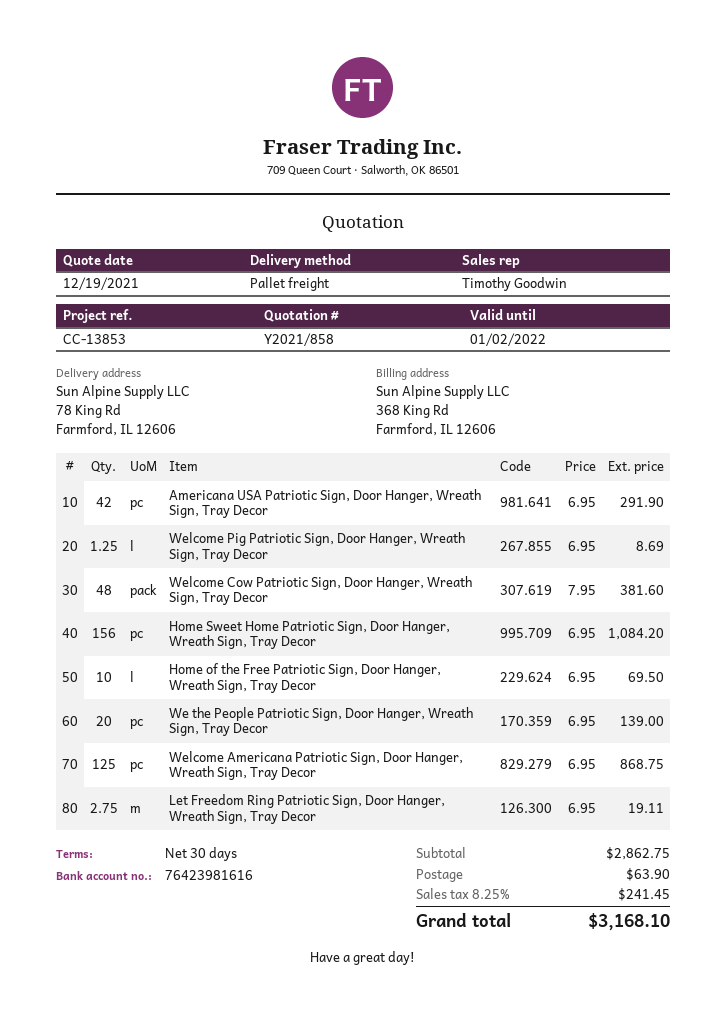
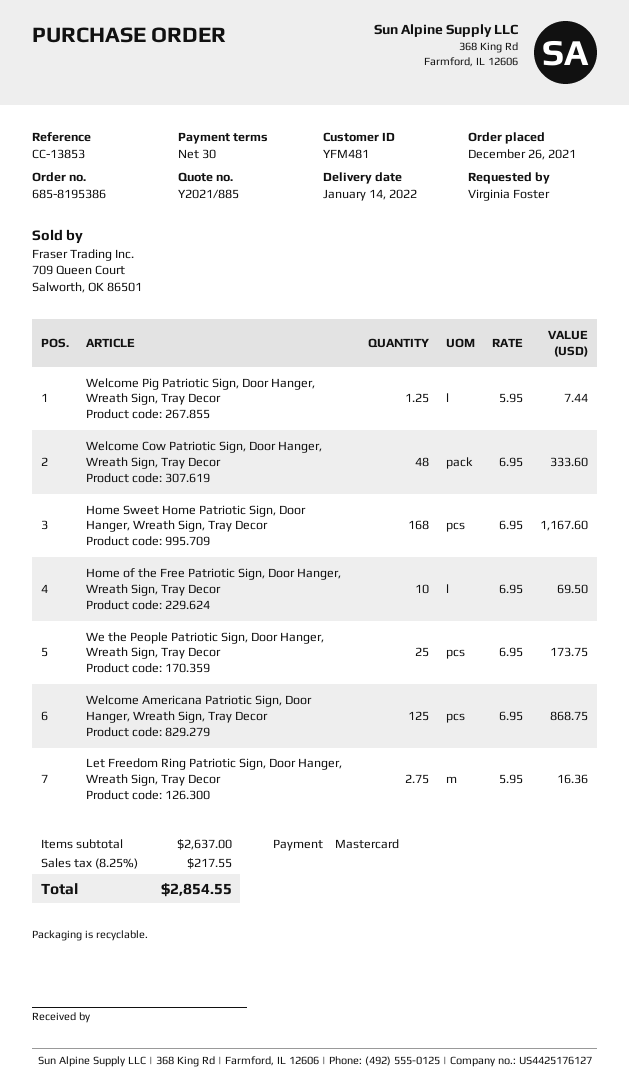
quote number: Y2021/858 -> Y2021/885
Americana USA Patriotic Sign, Door Hanger, Wreath Sign, Tray Decor: 42 x 6.95 = 291.90 -> none
Welcome Pig Patriotic Sign, Door Hanger, Wreath Sign, Tray Decor: 1.25 x 6.95 = 8.69 -> 1.25 x 5.95 = 7.44
Welcome Cow Patriotic Sign, Door Hanger, Wreath Sign, Tray Decor: 48 x 7.95 = 381.60 -> 48 x 6.95 = 333.60
Home Sweet Home Patriotic Sign, Door Hanger, Wreath Sign, Tray Decor: 156 x 6.95 = 1084.20 -> 168 x 6.95 = 1167.60
We the People Patriotic Sign, Door Hanger, Wreath Sign, Tray Decor: 20 x 6.95 = 139.00 -> 25 x 6.95 = 173.75
Let Freedom Ring Patriotic Sign, Door Hanger, Wreath Sign, Tray Decor: 2.75 x 6.95 = 19.11 -> 2.75 x 5.95 = 16.36
subtotal: 2862.75 -> 2637.00
shipping: 63.90 -> none
tax: 8.25% = 241.45 -> 8.25% = 217.55
total: 3168.10 -> 2854.55

